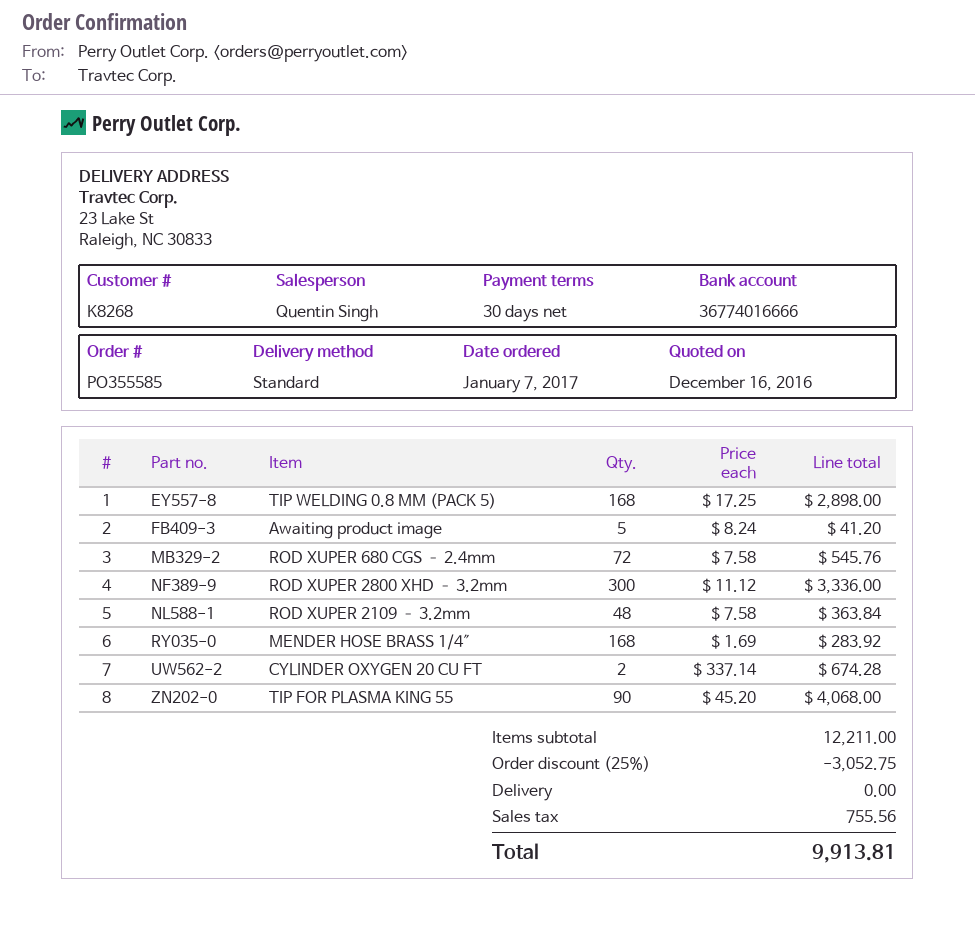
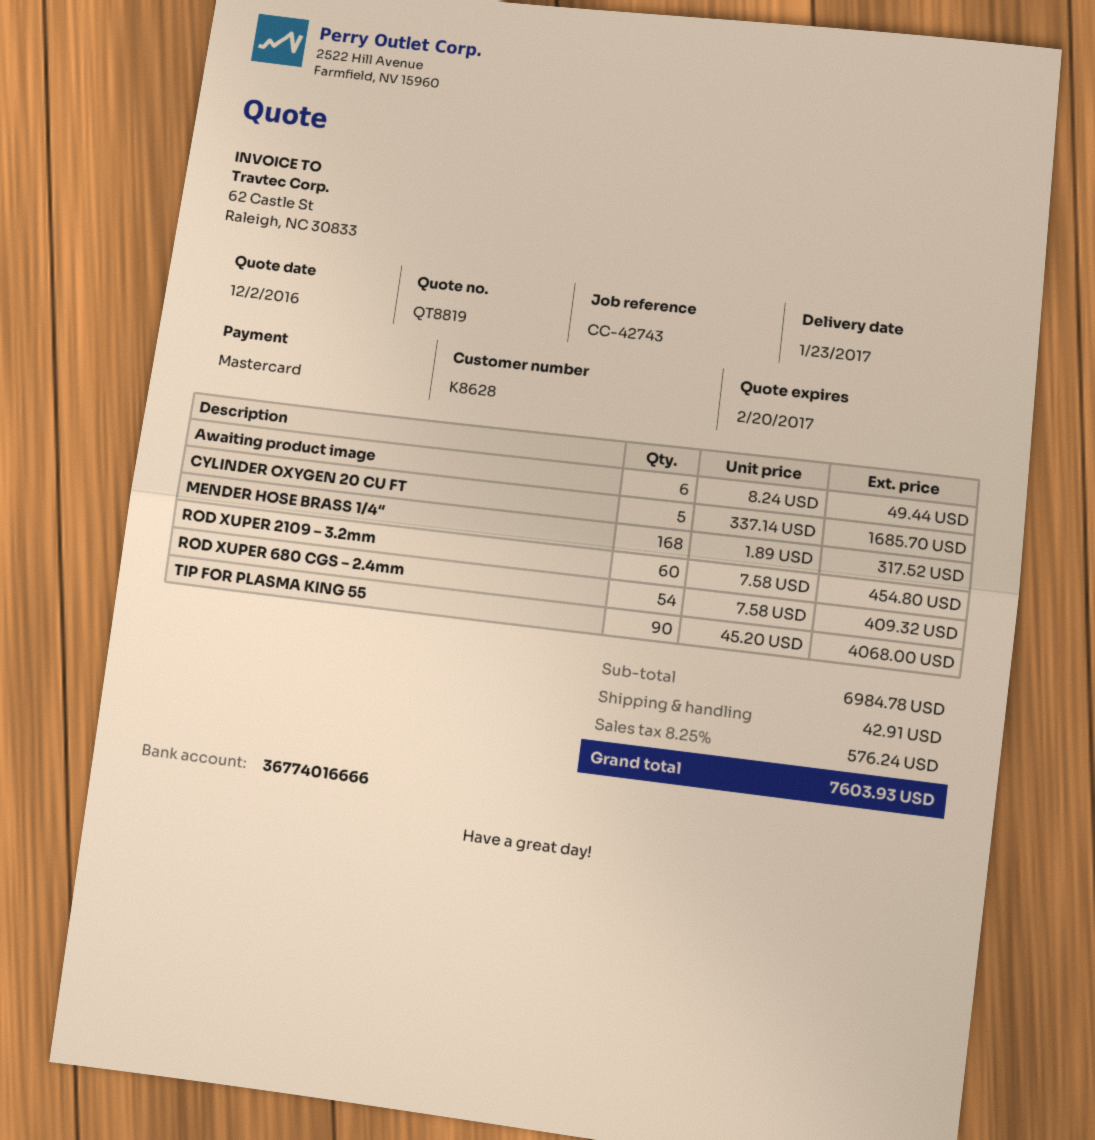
quote date: 2016-12-16 -> 2016-12-02
customer number: K8268 -> K8628
TIP WELDING 0.8 MM (PACK 5): 168 x 17.25 = 2898.00 -> none
Awaiting product image: 5 x 8.24 = 41.20 -> 6 x 8.24 = 49.44
ROD XUPER 680 CGS – 2.4mm: 72 x 7.58 = 545.76 -> 54 x 7.58 = 409.32
ROD XUPER 2800 XHD – 3.2mm: 300 x 11.12 = 3336.00 -> none
ROD XUPER 2109 – 3.2mm: 48 x 7.58 = 363.84 -> 60 x 7.58 = 454.80
MENDER HOSE BRASS 1/4″: 168 x 1.69 = 283.92 -> 168 x 1.89 = 317.52
CYLINDER OXYGEN 20 CU FT: 2 x 337.14 = 674.28 -> 5 x 337.14 = 1685.70
subtotal: 12211.00 -> 6984.78
discount: 25% = 3052.75 -> none
shipping: 0.00 -> 42.91
tax: 755.56 -> 576.24
total: 9913.81 -> 7603.93

